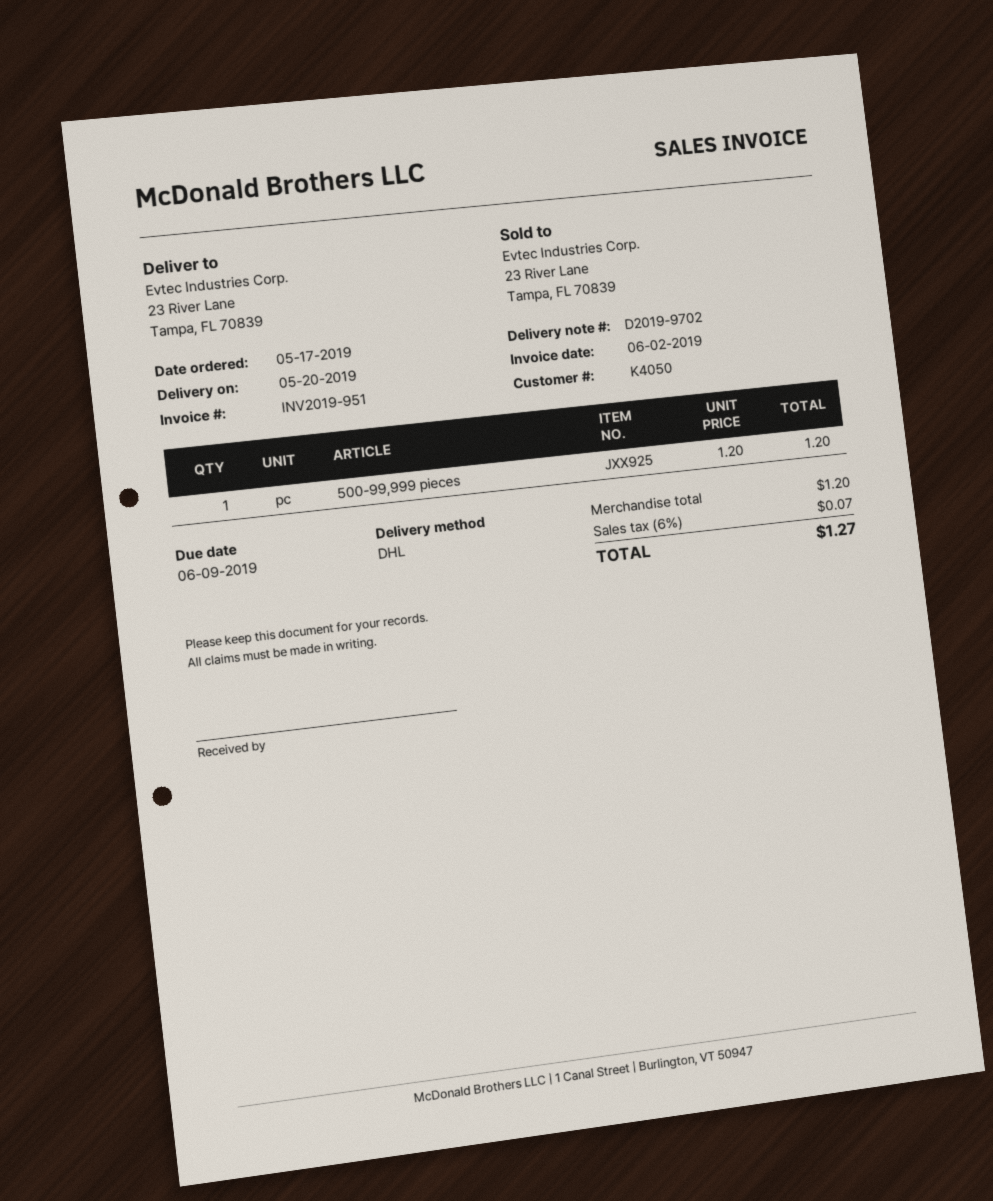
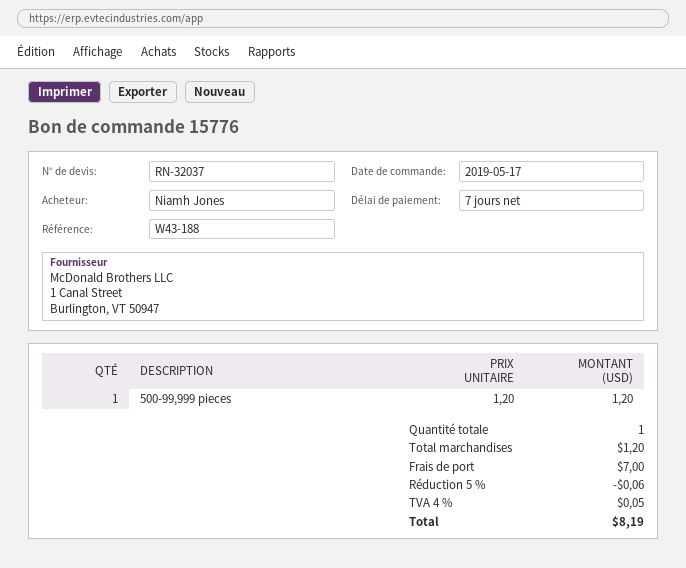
discount: none -> 5% = 0.06
shipping: none -> 7.00
tax: 6% = 0.07 -> 4% = 0.05
total: 1.27 -> 8.19

